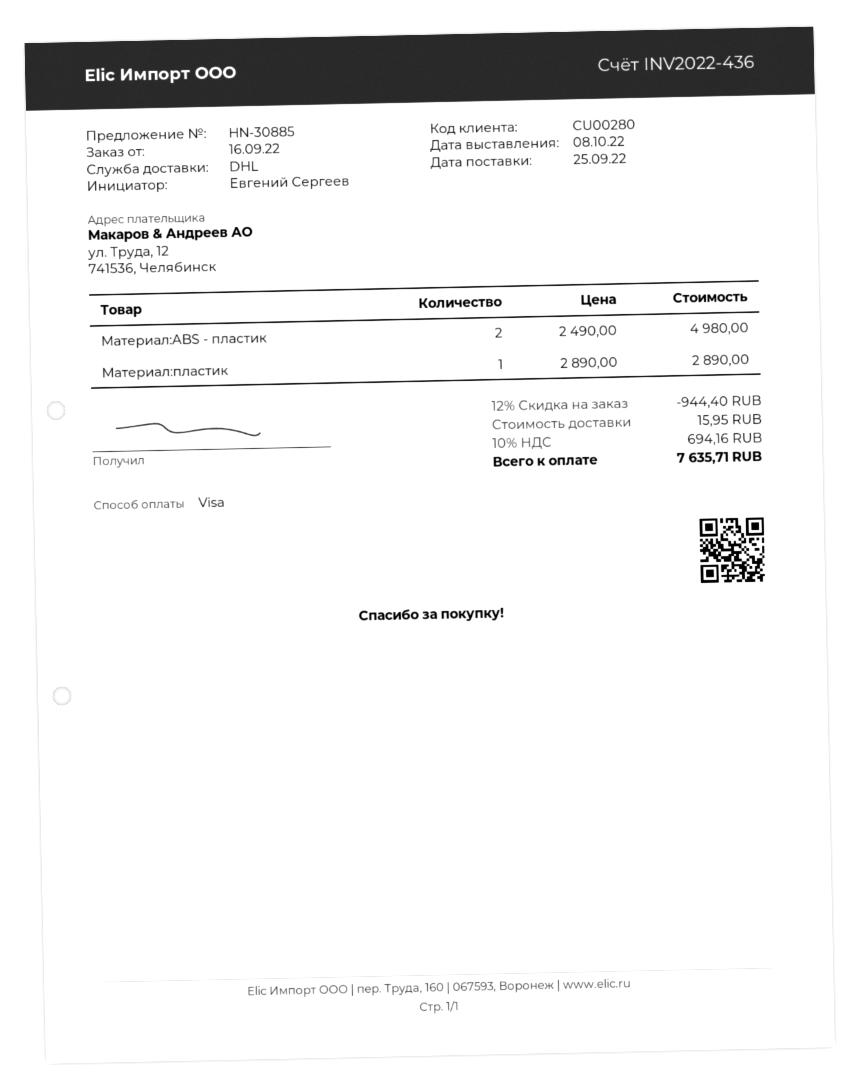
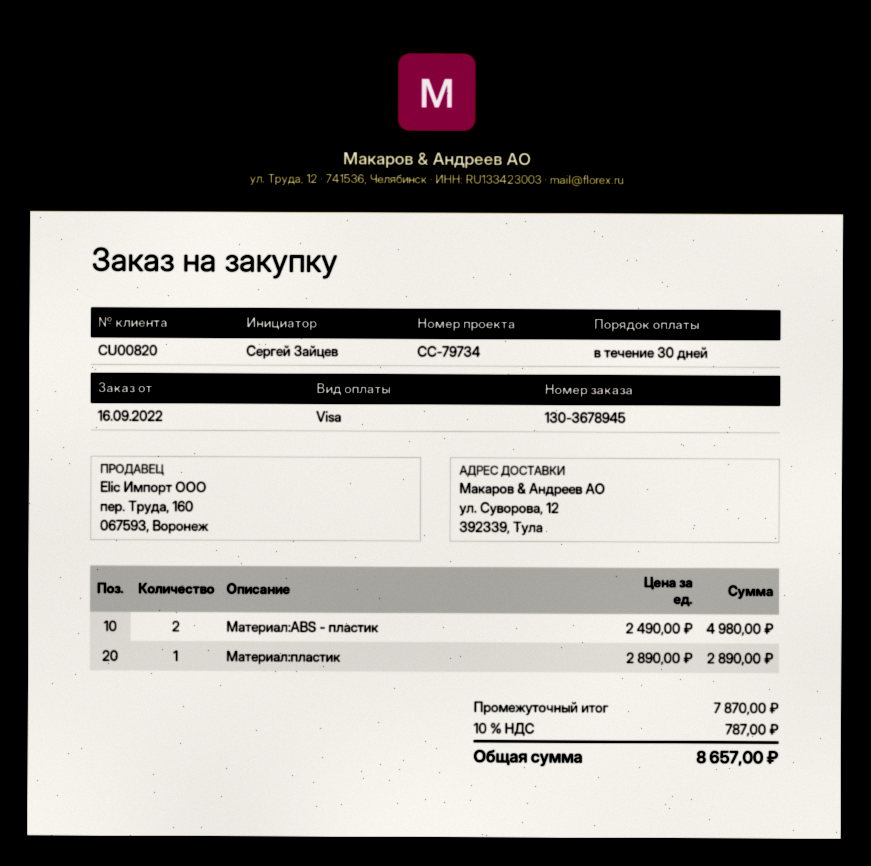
customer number: CU00280 -> CU00820
ordered by: Евгений Сергеев -> Сергей Зайцев
discount: 12% = 944.40 -> none
shipping: 15.95 -> none
tax: 10% = 694.16 -> 10% = 787.00
total: 7635.71 -> 8657.00

